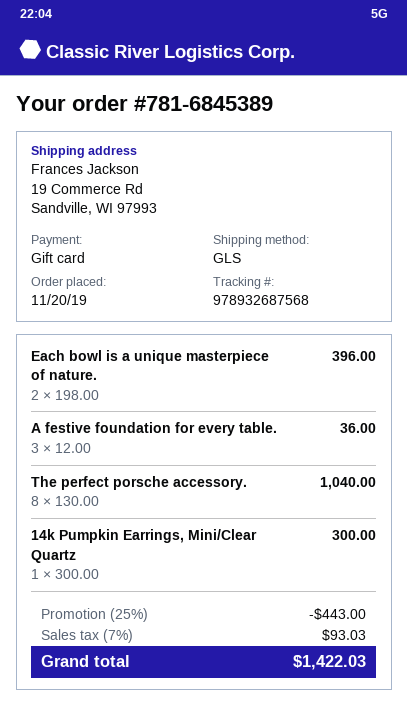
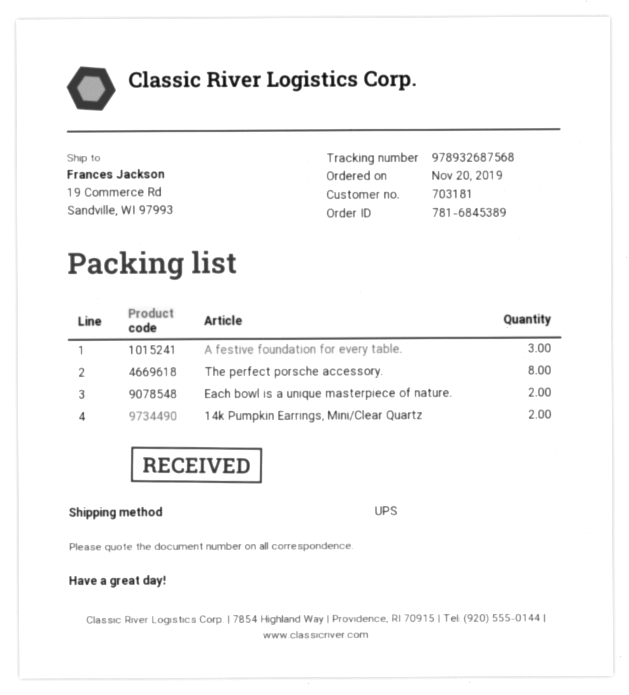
shipping method: GLS -> UPS
14k Pumpkin Earrings, Mini/Clear Quartz: 1 -> 2

